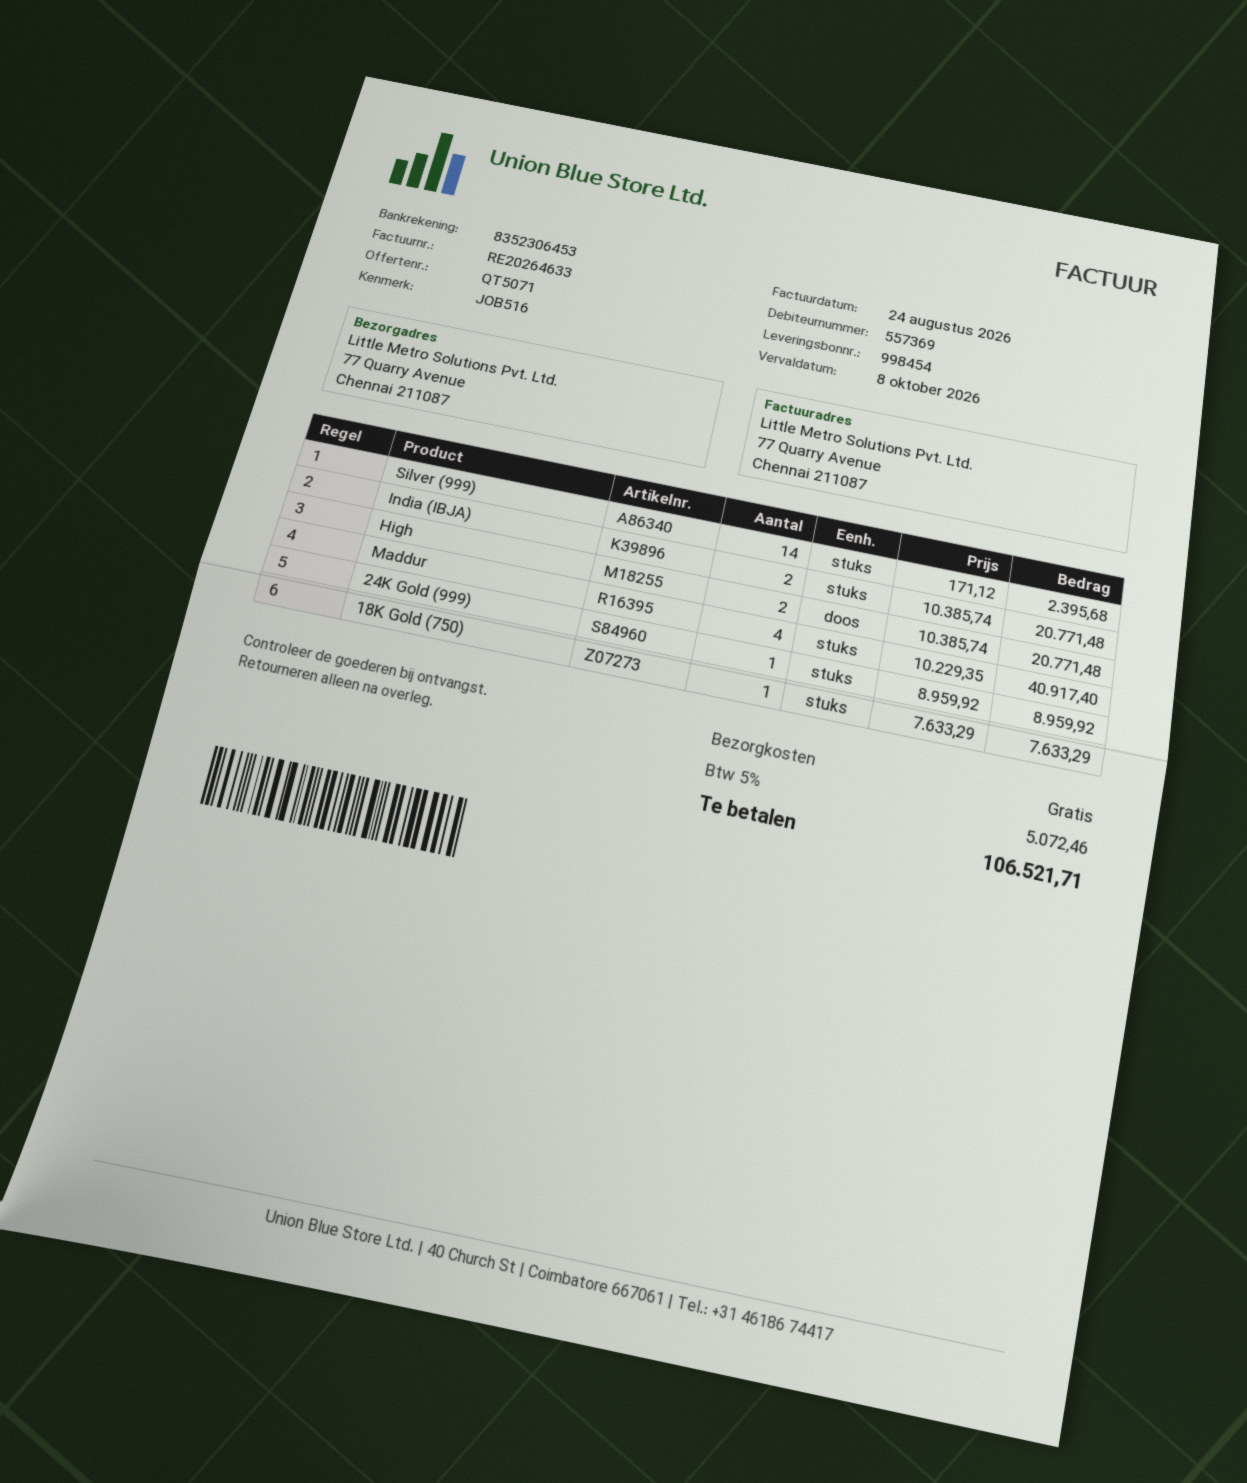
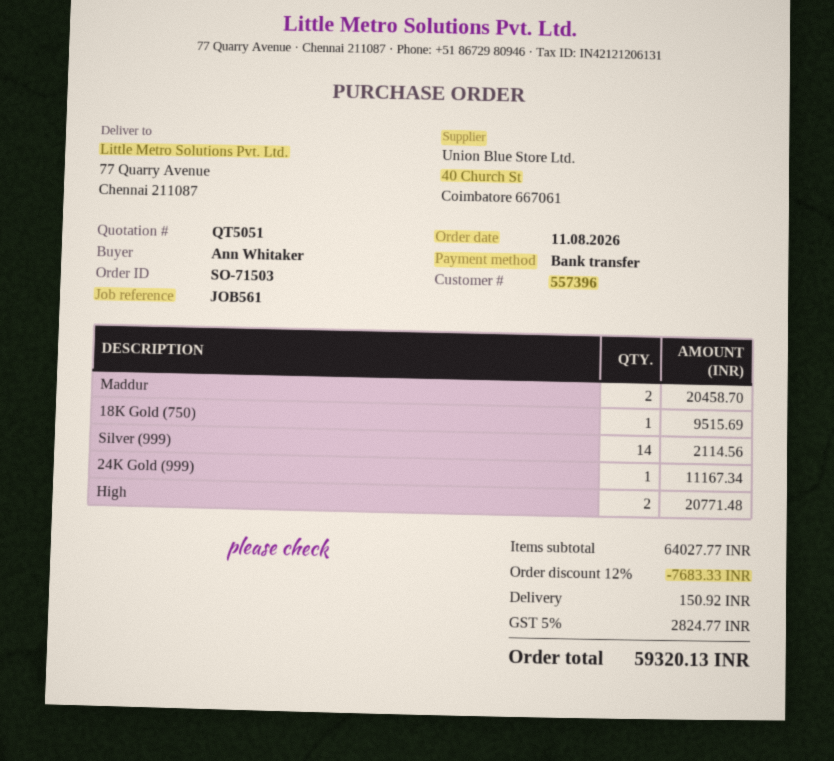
quote number: QT5071 -> QT5051
customer number: 557369 -> 557396
reference: JOB516 -> JOB561
Silver (999): 14 for 2395.68 -> 14 for 2114.56
India (IBJA): 2 for 20771.48 -> none
Maddur: 4 for 40917.40 -> 2 for 20458.70
24K Gold (999): 1 for 8959.92 -> 1 for 11167.34
18K Gold (750): 1 for 7633.29 -> 1 for 9515.69
discount: none -> 12% = 7683.33
shipping: 0.00 -> 150.92
tax: 5% = 5072.46 -> 5% = 2824.77
total: 106521.71 -> 59320.13

